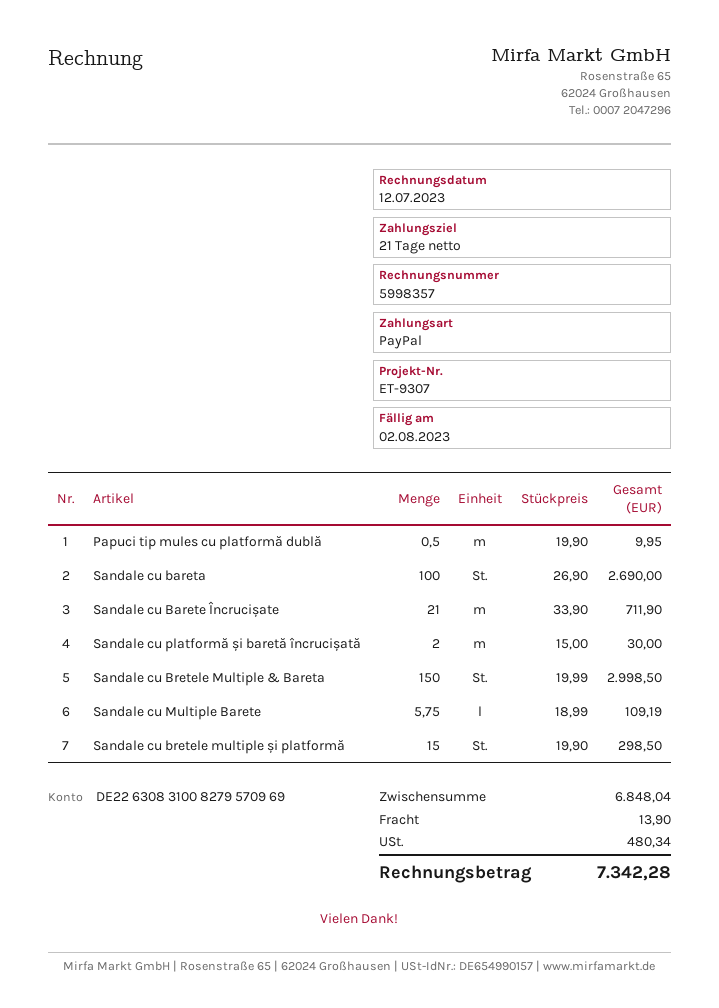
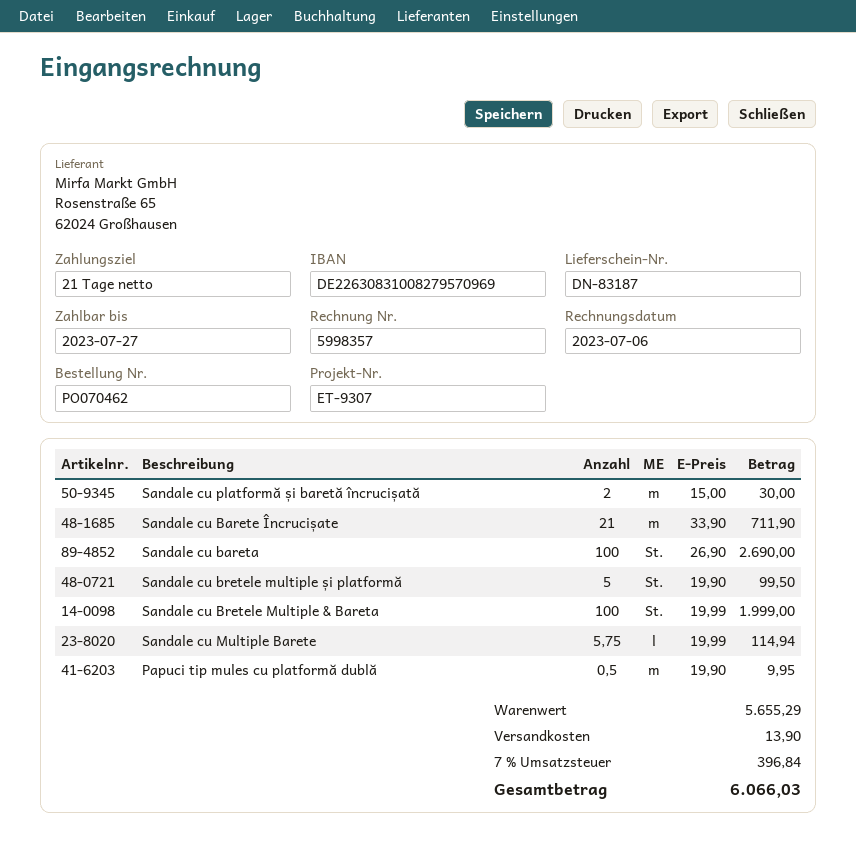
invoice date: 2023-07-12 -> 2023-07-06
due date: 2023-08-02 -> 2023-07-27
Sandale cu Bretele Multiple & Bareta: 150 x 19.99 = 2998.50 -> 100 x 19.99 = 1999.00
Sandale cu Multiple Barete: 5.75 x 18.99 = 109.19 -> 5.75 x 19.99 = 114.94
Sandale cu bretele multiple și platformă: 15 x 19.90 = 298.50 -> 5 x 19.90 = 99.50
subtotal: 6848.04 -> 5655.29
tax: 480.34 -> 396.84
total: 7342.28 -> 6066.03

